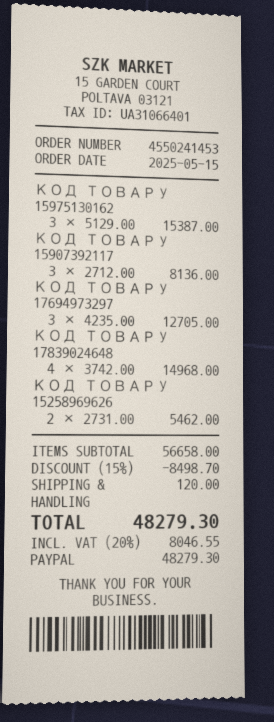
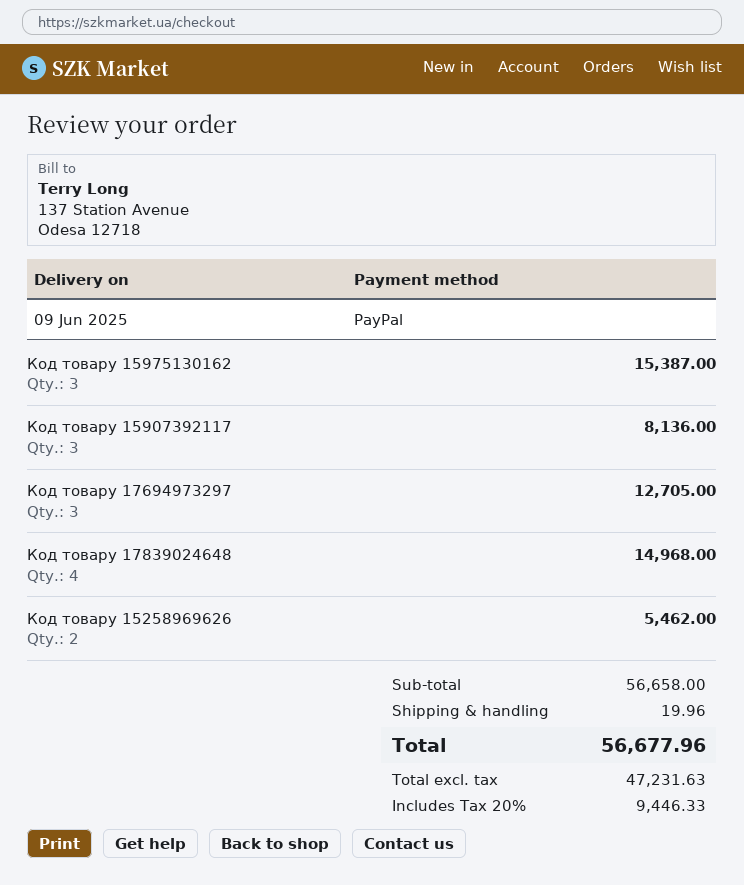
discount: 15% = 8498.70 -> none
shipping: 120.00 -> 19.96
tax: 20% = 8046.55 -> 20% = 9446.33
total: 48279.30 -> 56677.96

